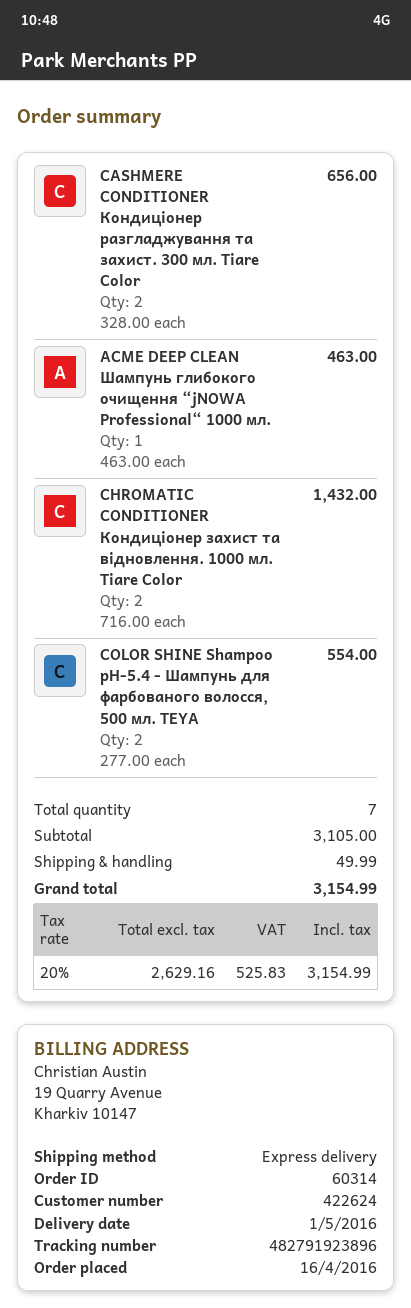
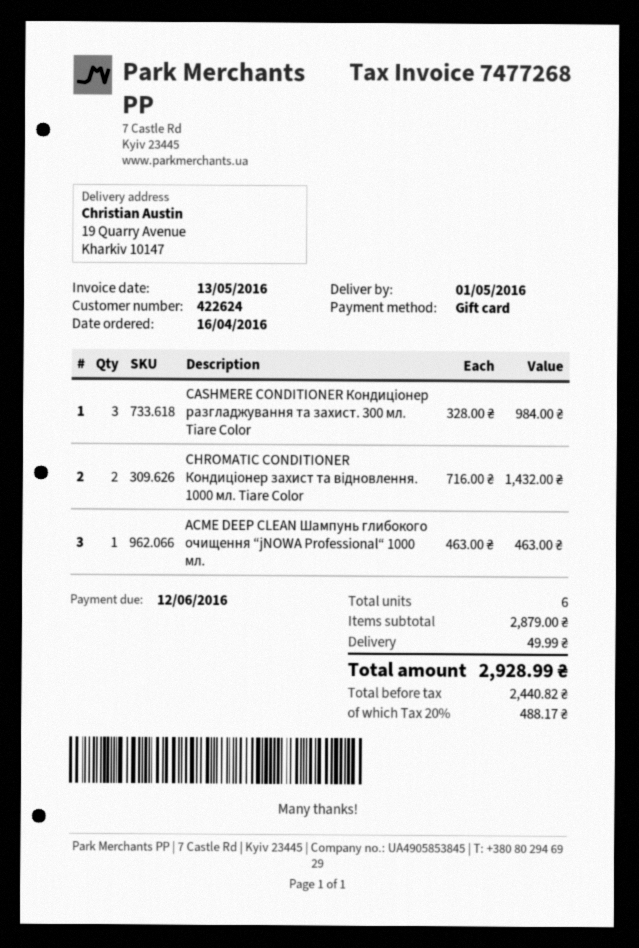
CASHMERE CONDITIONER Кондиціонер разгладжування та захист. 300 мл. Tiare Color: 2 x 328.00 = 656.00 -> 3 x 328.00 = 984.00
COLOR SHINE Shampoo pH-5.4 - Шампунь для фарбованого волосся, 500 мл. TEYA: 2 x 277.00 = 554.00 -> none
total quantity: 7 -> 6
subtotal: 3105.00 -> 2879.00
net: 2629.16 -> 2440.82
tax: 20% = 525.83 -> 20% = 488.17
total: 3154.99 -> 2928.99

